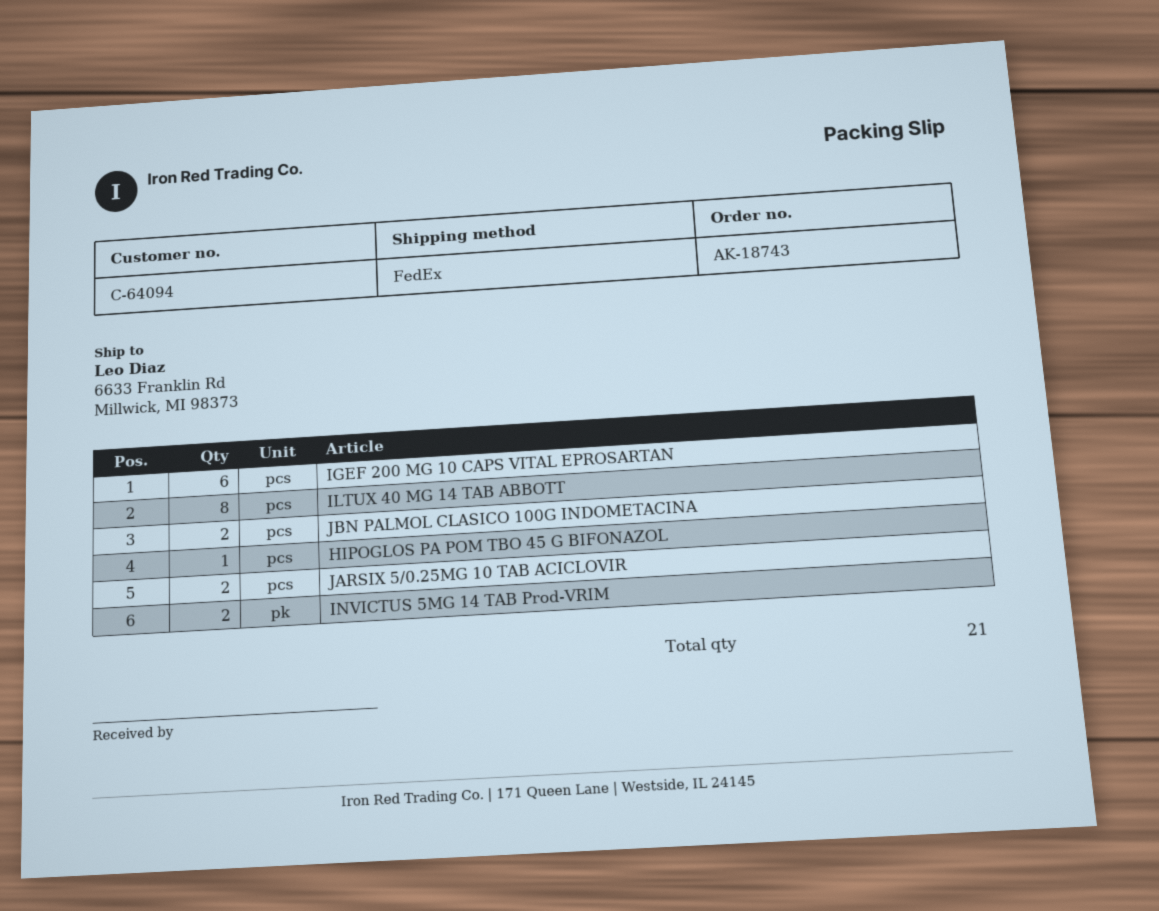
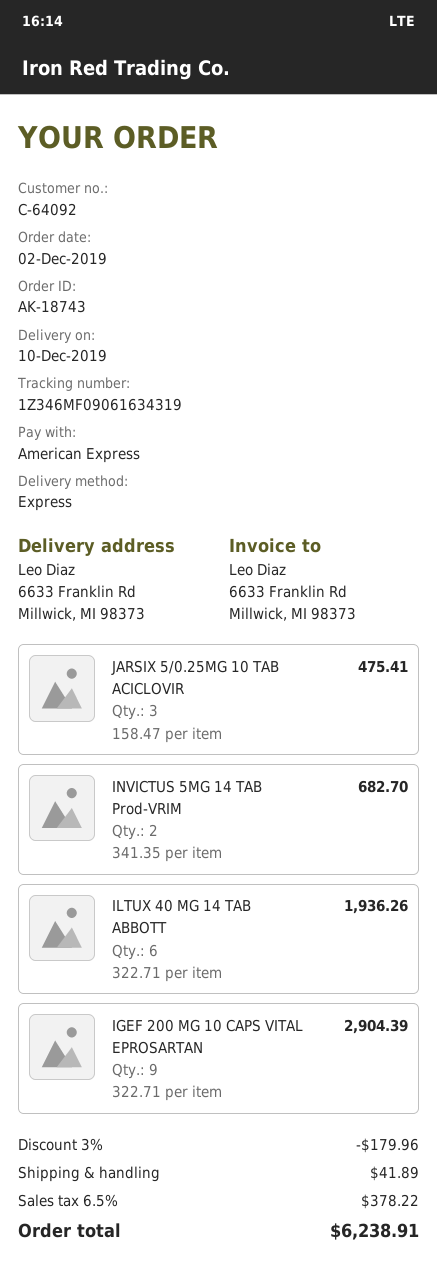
customer number: C-64094 -> C-64092
shipping method: FedEx -> express
IGEF 200 MG 10 CAPS VITAL EPROSARTAN: 6 -> 9
ILTUX 40 MG 14 TAB ABBOTT: 8 -> 6
JBN PALMOL CLASICO 100G INDOMETACINA: 2 -> none
HIPOGLOS PA POM TBO 45 G BIFONAZOL: 1 -> none
JARSIX 5/0.25MG 10 TAB ACICLOVIR: 2 -> 3

